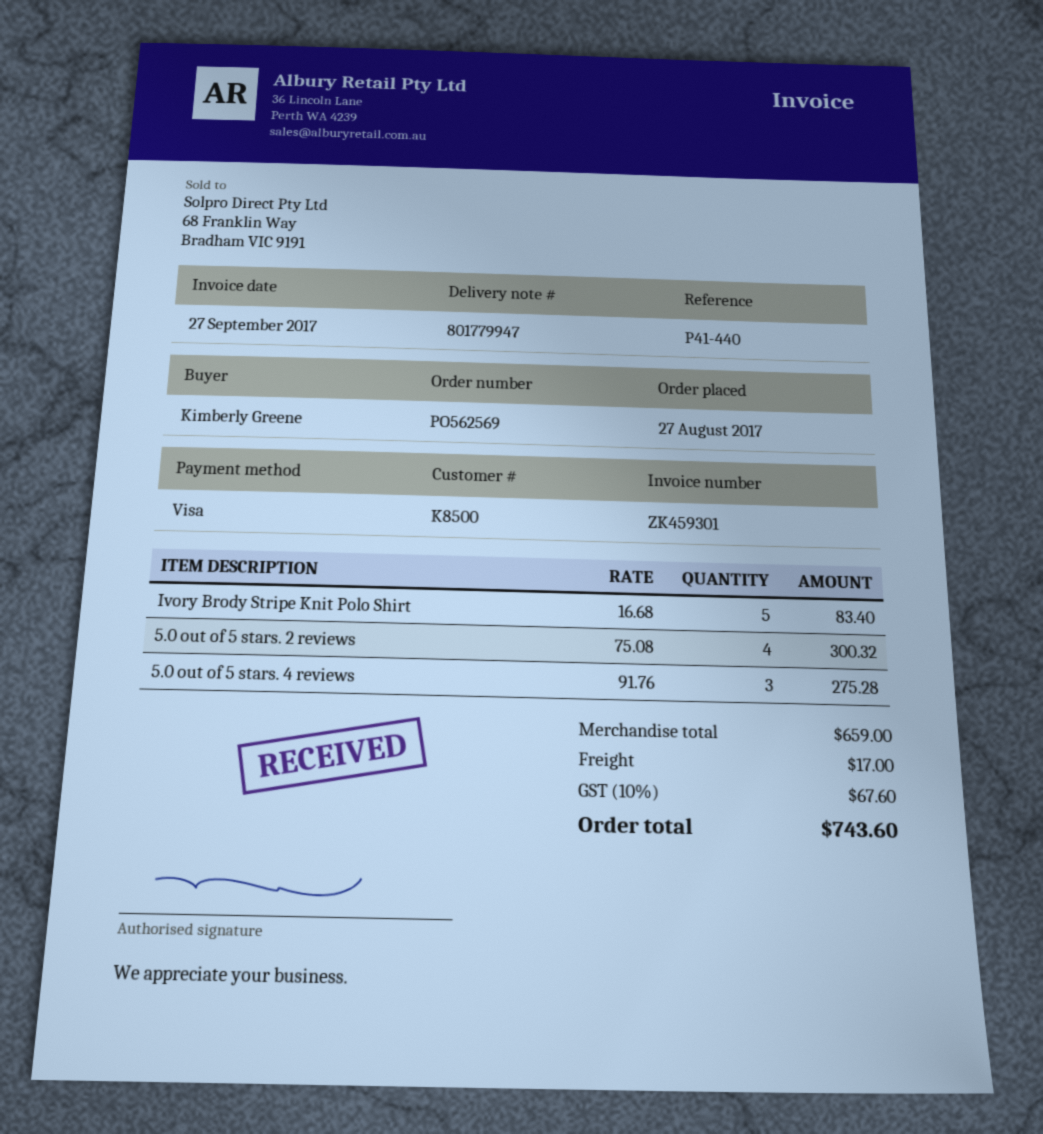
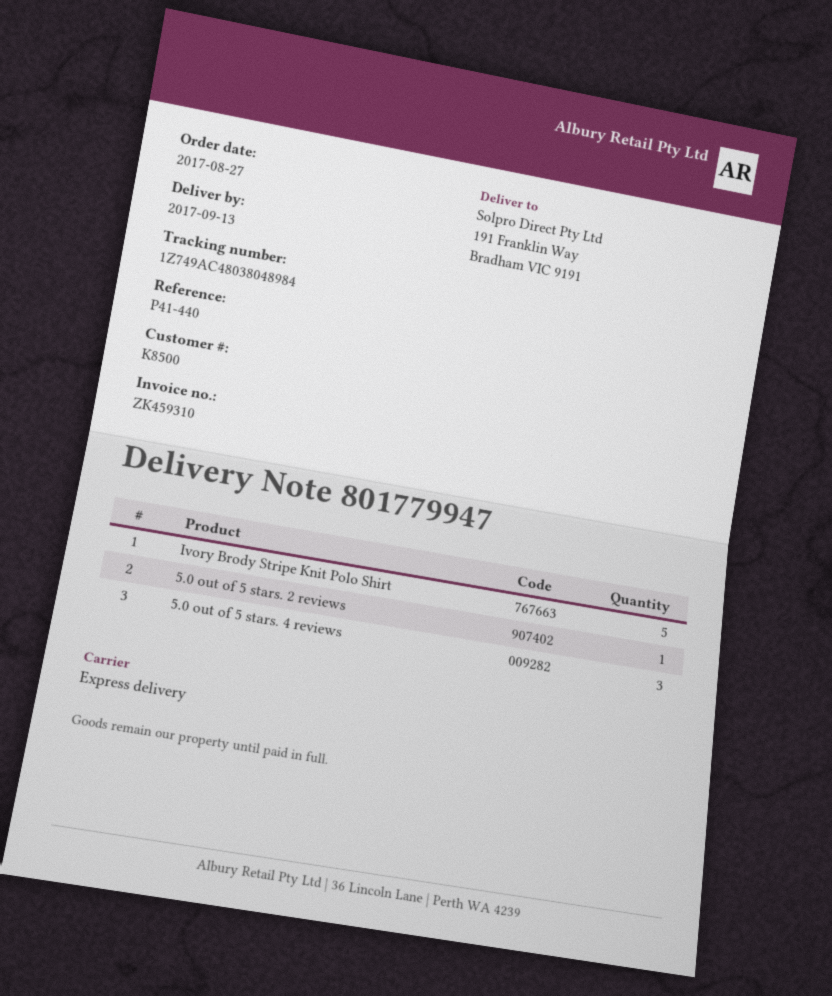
invoice number: ZK459301 -> ZK459310
5.0 out of 5 stars. 2 reviews: 4 -> 1

